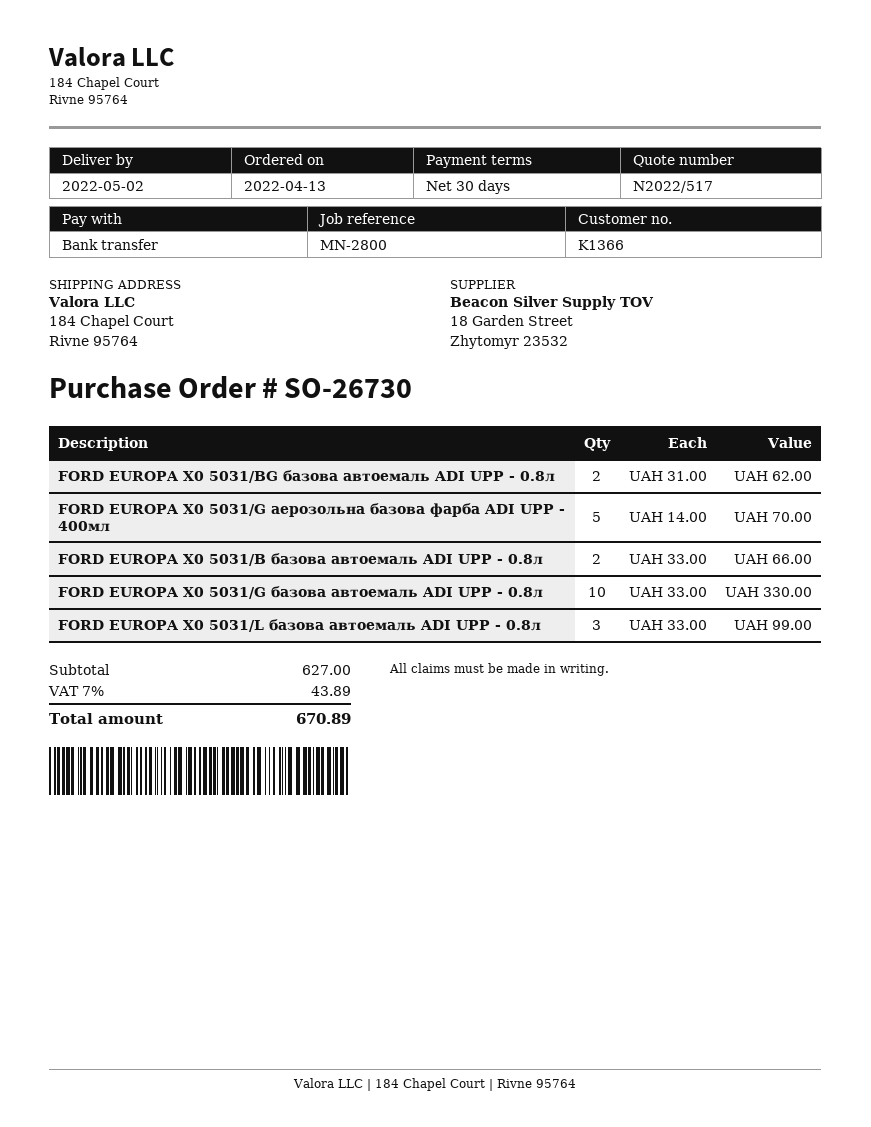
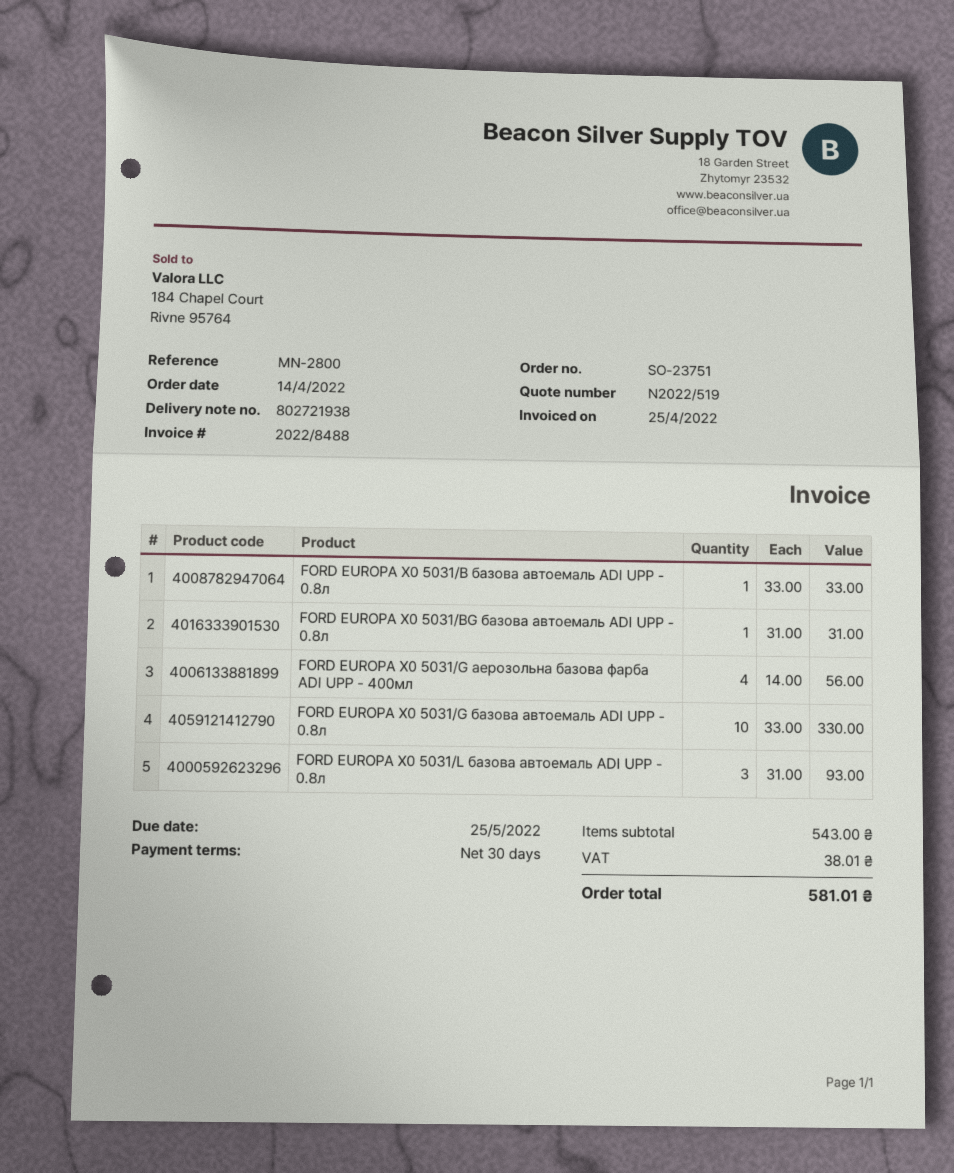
quote number: N2022/517 -> N2022/519
order number: SO-26730 -> SO-23751
order date: 2022-04-13 -> 2022-04-14
FORD EUROPA X0 5031/BG базова автоемаль ADI UPP - 0.8л: 2 x 31.00 = 62.00 -> 1 x 31.00 = 31.00
FORD EUROPA X0 5031/G аерозольна базова фарба ADI UPP - 400мл: 5 x 14.00 = 70.00 -> 4 x 14.00 = 56.00
FORD EUROPA X0 5031/B базова автоемаль ADI UPP - 0.8л: 2 x 33.00 = 66.00 -> 1 x 33.00 = 33.00
FORD EUROPA X0 5031/L базова автоемаль ADI UPP - 0.8л: 3 x 33.00 = 99.00 -> 3 x 31.00 = 93.00
subtotal: 627.00 -> 543.00
tax: 43.89 -> 38.01
total: 670.89 -> 581.01

